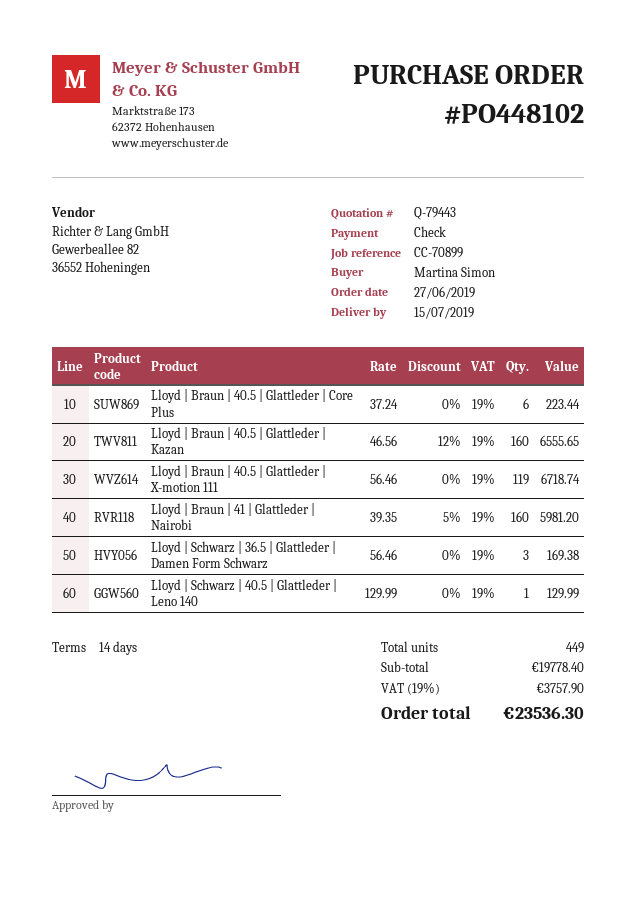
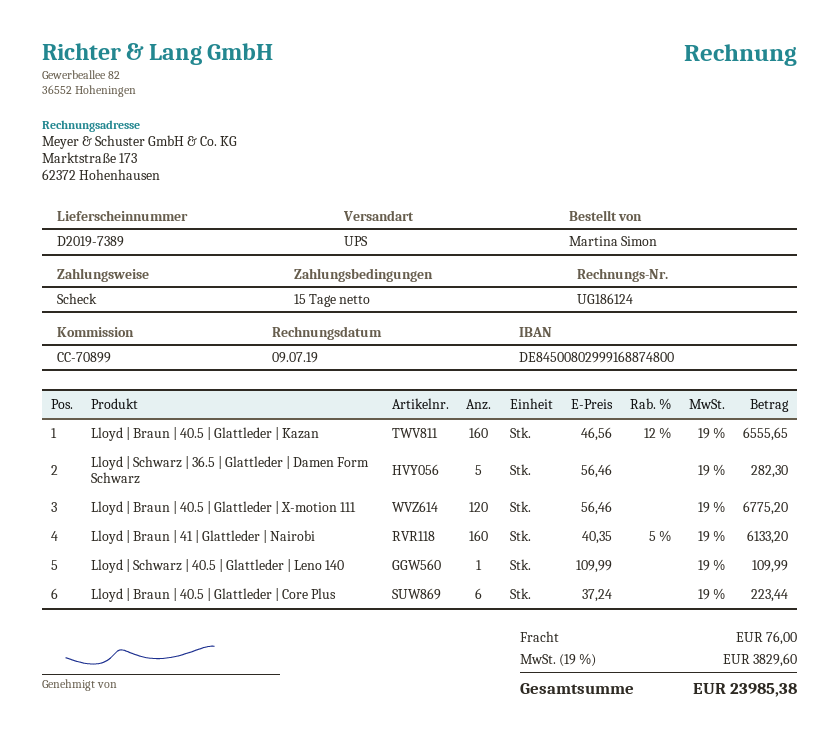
payment terms: 14 days -> 15 days
Lloyd | Braun | 40.5 | Glattleder | X-motion 111: 119 x 56.46 = 6718.74 -> 120 x 56.46 = 6775.20
Lloyd | Braun | 41 | Glattleder | Nairobi: 160 x 39.35 - 5% = 5981.20 -> 160 x 40.35 - 5% = 6133.20
Lloyd | Schwarz | 36.5 | Glattleder | Damen Form Schwarz: 3 x 56.46 = 169.38 -> 5 x 56.46 = 282.30
Lloyd | Schwarz | 40.5 | Glattleder | Leno 140: 1 x 129.99 = 129.99 -> 1 x 109.99 = 109.99
shipping: none -> 76.00
tax: 19% = 3757.90 -> 19% = 3829.60
total: 23536.30 -> 23985.38

